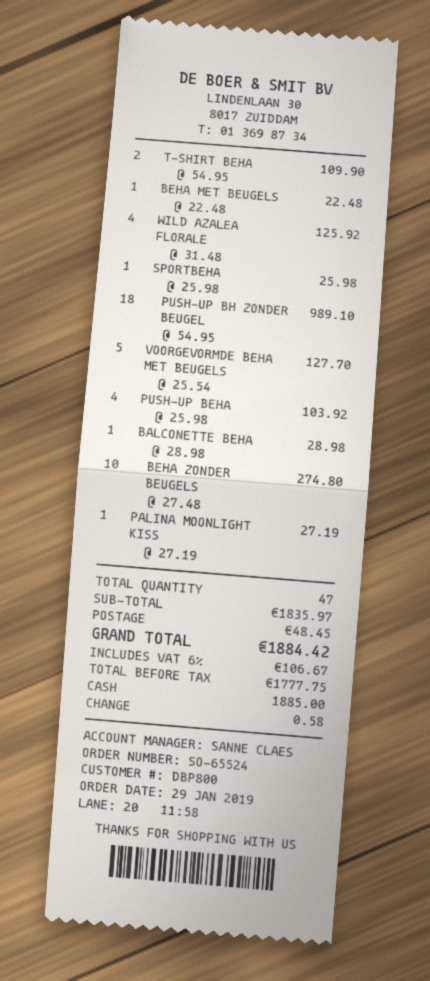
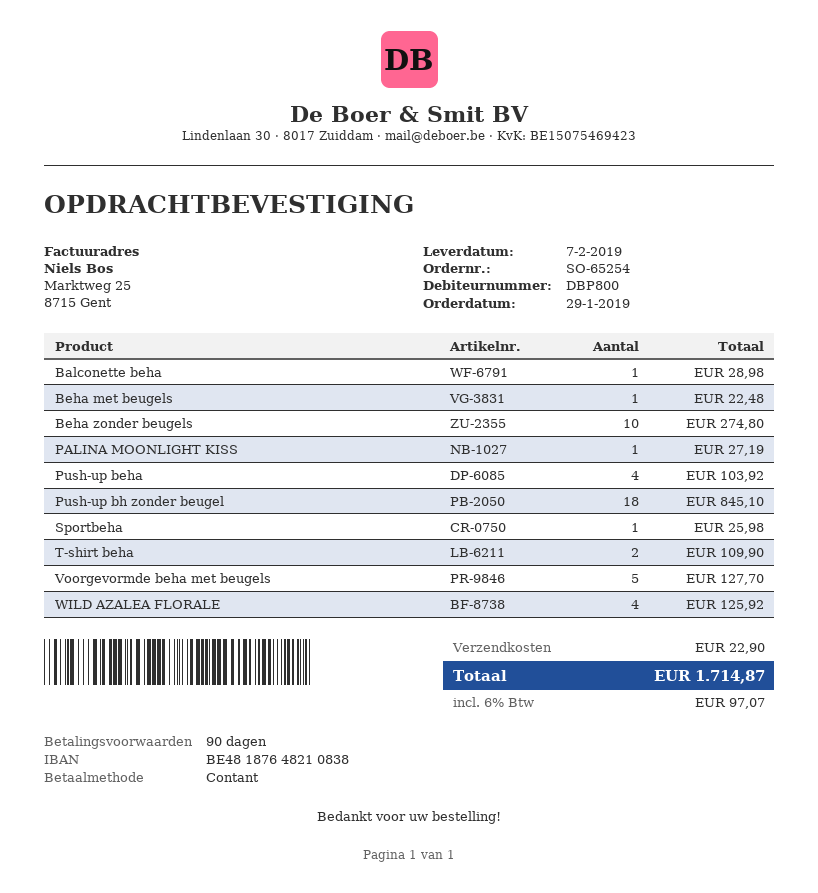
order number: SO-65524 -> SO-65254
PUSH-UP BH ZONDER BEUGEL: 18 for 989.10 -> 18 for 845.10
shipping: 48.45 -> 22.90
tax: 6% = 106.67 -> 6% = 97.07
total: 1884.42 -> 1714.87

